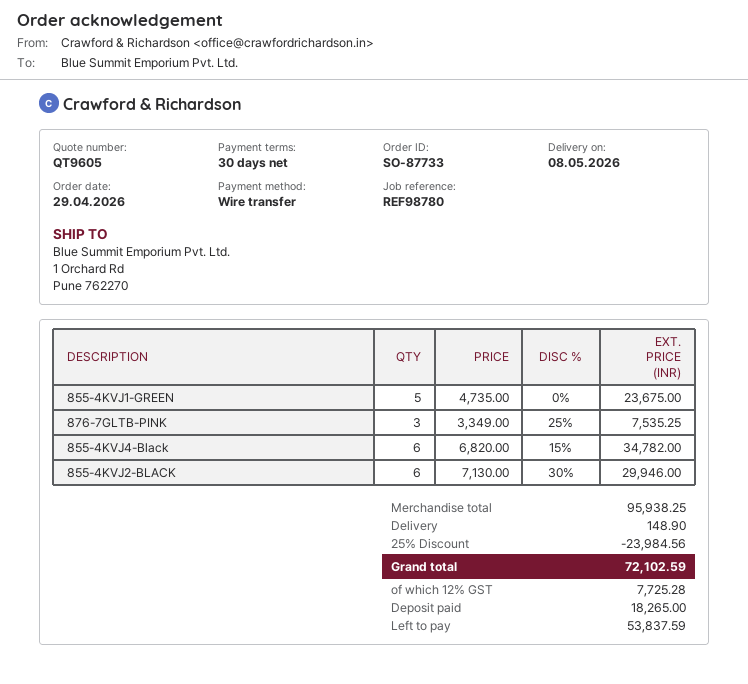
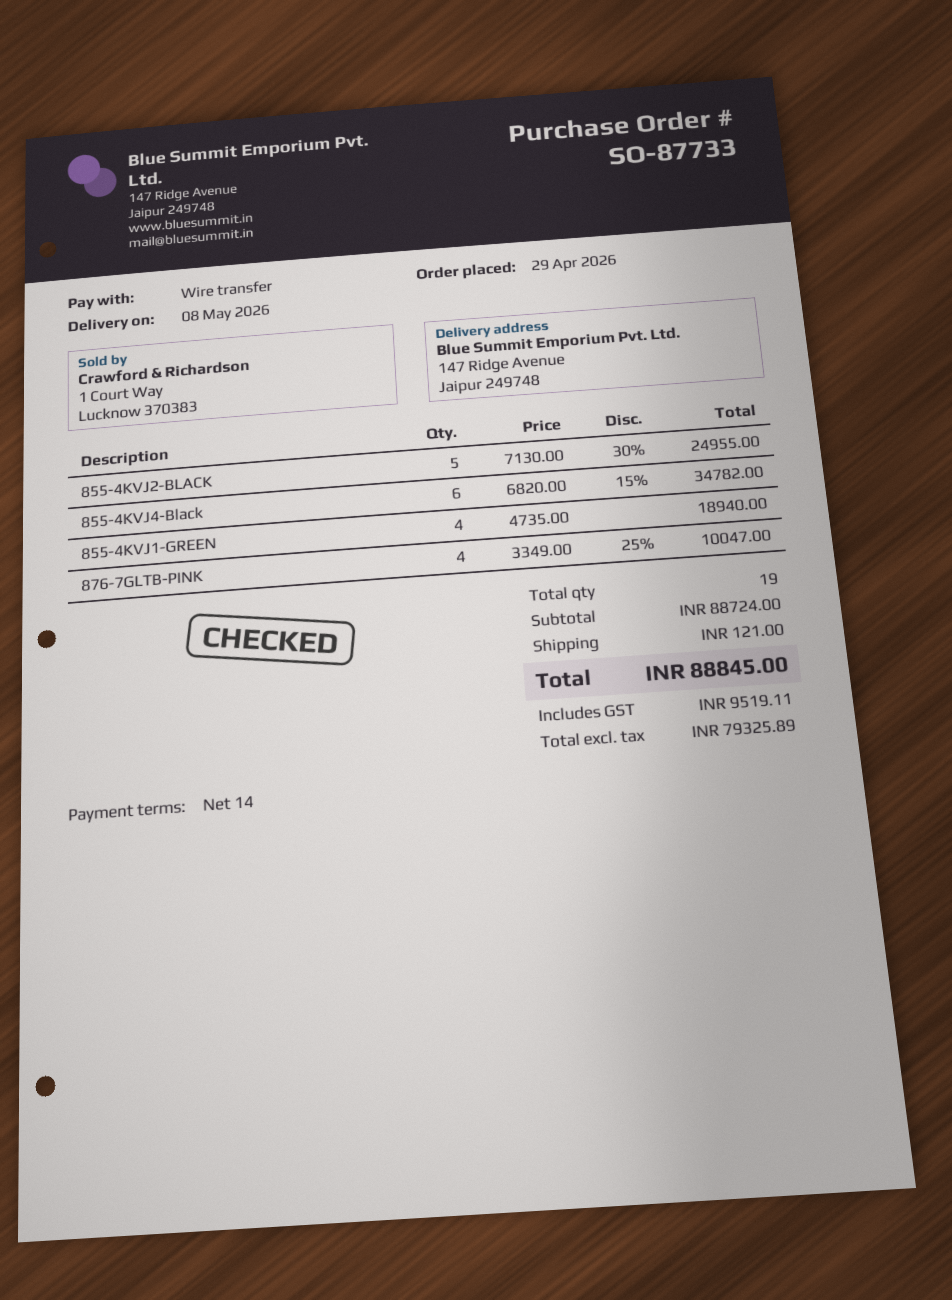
payment terms: 30 days -> 14 days
ship to: 1 Orchard Rd, Pune 762270 -> 147 Ridge Avenue, Jaipur 249748
855-4KVJ1-GREEN: 5 x 4735.00 = 23675.00 -> 4 x 4735.00 = 18940.00
876-7GLTB-PINK: 3 x 3349.00 - 25% = 7535.25 -> 4 x 3349.00 - 25% = 10047.00
855-4KVJ2-BLACK: 6 x 7130.00 - 30% = 29946.00 -> 5 x 7130.00 - 30% = 24955.00
subtotal: 95938.25 -> 88724.00
discount: 25% = 23984.56 -> none
shipping: 148.90 -> 121.00
tax: 7725.28 -> 9519.11
total: 72102.59 -> 88845.00

